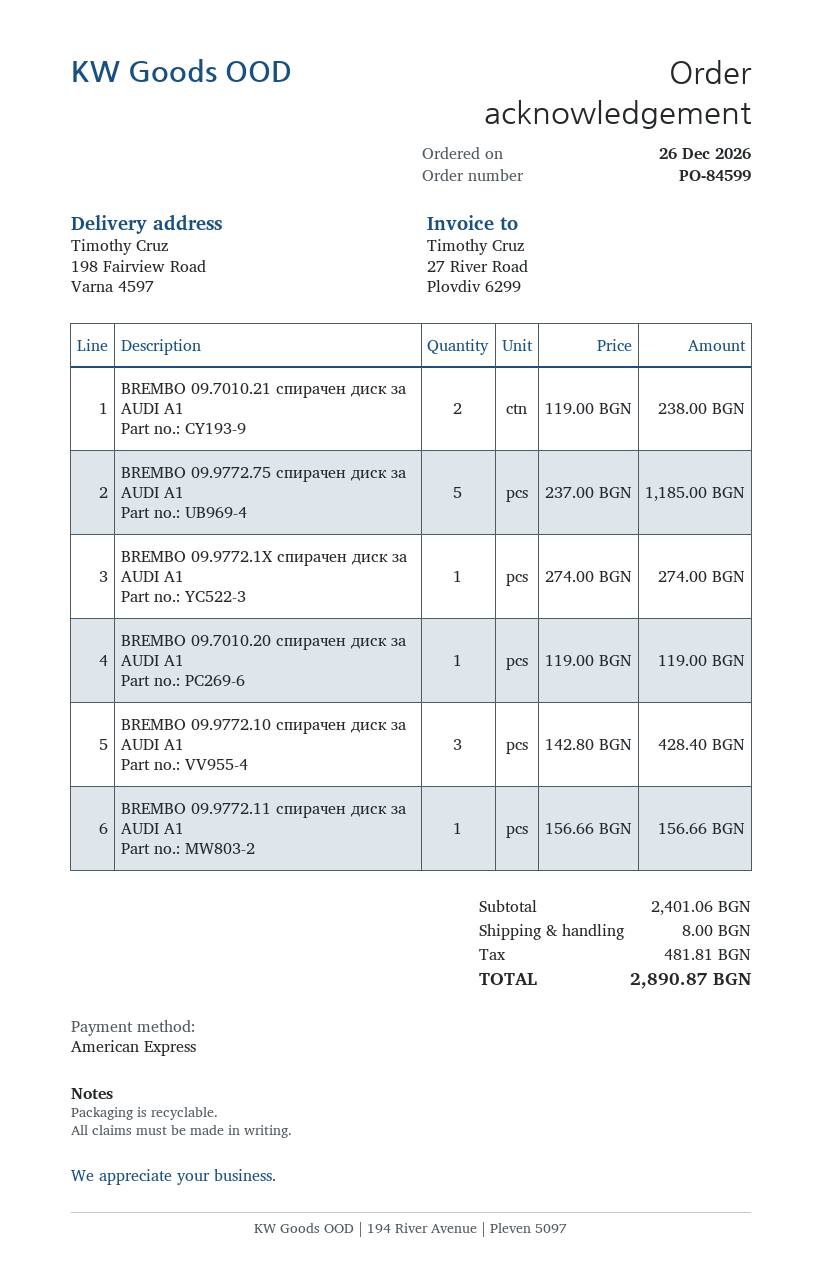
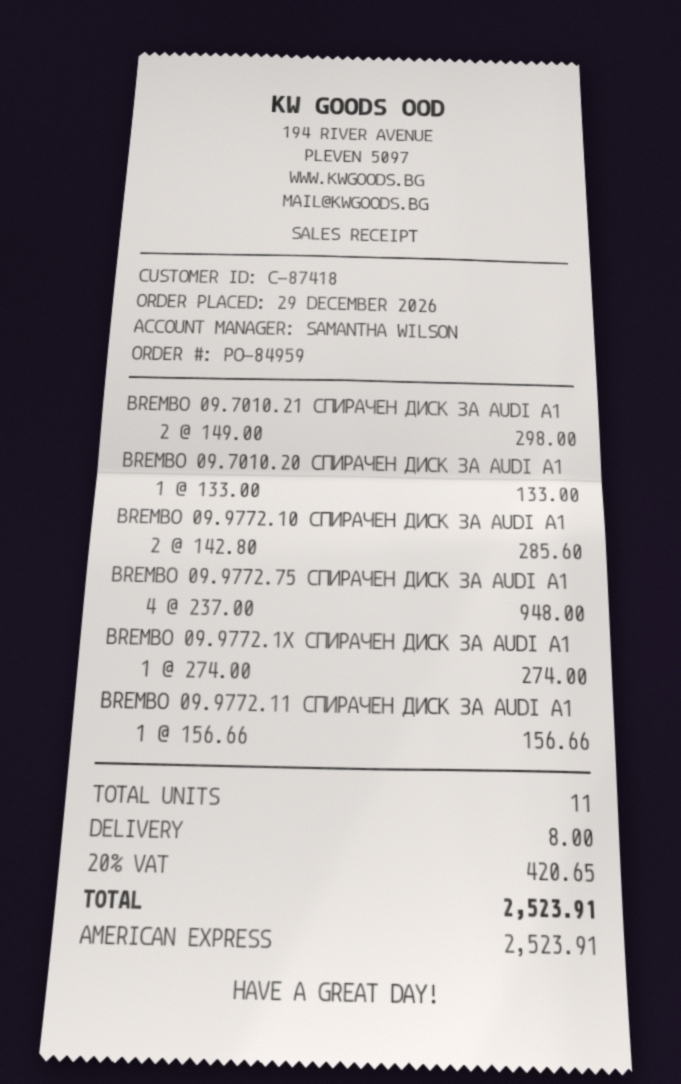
order number: PO-84599 -> PO-84959
order date: 2026-12-26 -> 2026-12-29
BREMBO 09.7010.21 спирачен диск за AUDI A1: 2 x 119.00 = 238.00 -> 2 x 149.00 = 298.00
BREMBO 09.9772.75 спирачен диск за AUDI A1: 5 x 237.00 = 1185.00 -> 4 x 237.00 = 948.00
BREMBO 09.7010.20 спирачен диск за AUDI A1: 1 x 119.00 = 119.00 -> 1 x 133.00 = 133.00
BREMBO 09.9772.10 спирачен диск за AUDI A1: 3 x 142.80 = 428.40 -> 2 x 142.80 = 285.60
tax: 481.81 -> 420.65
total: 2890.87 -> 2523.91

